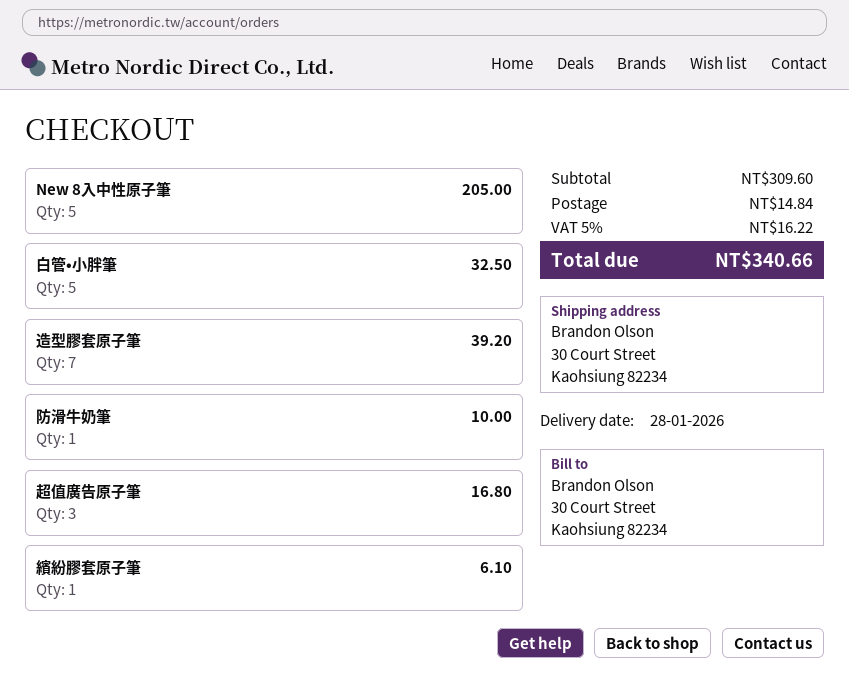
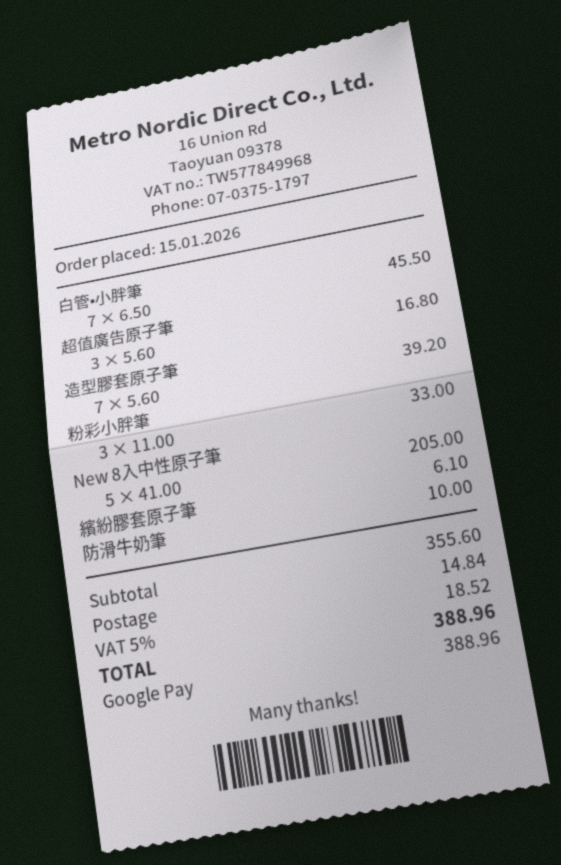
白管•小胖筆: 5 for 32.50 -> 7 for 45.50
粉彩小胖筆: none -> 3 for 33.00
subtotal: 309.60 -> 355.60
tax: 5% = 16.22 -> 5% = 18.52
total: 340.66 -> 388.96

